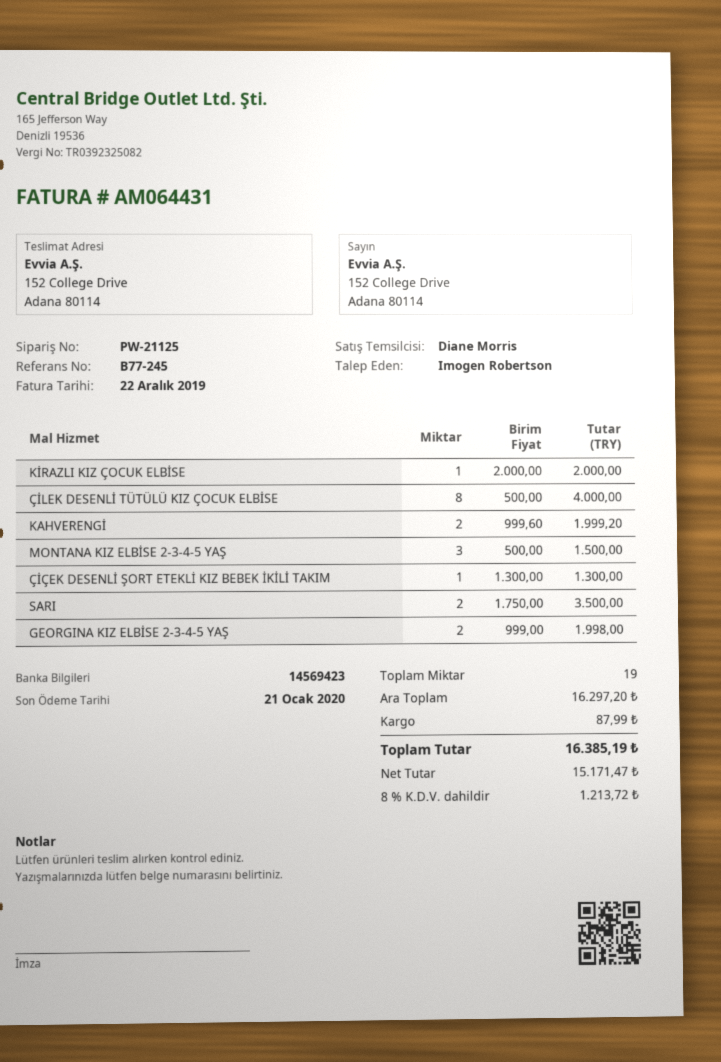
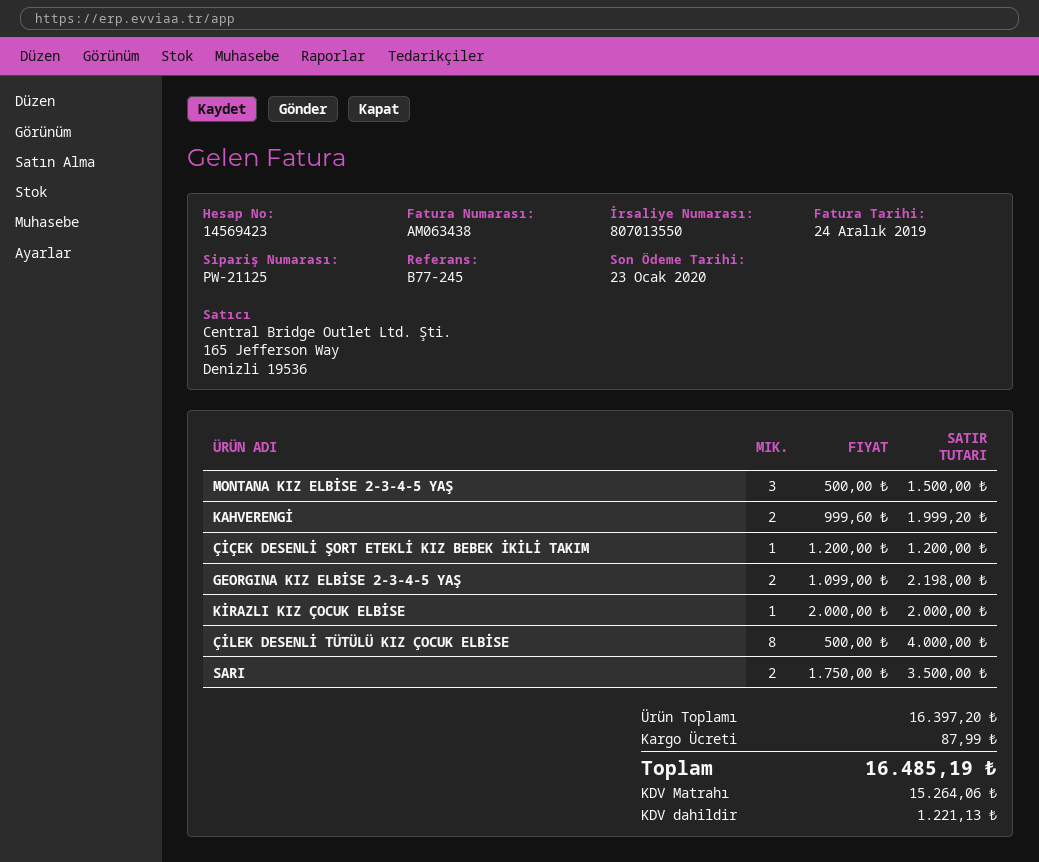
invoice number: AM064431 -> AM063438
invoice date: 2019-12-22 -> 2019-12-24
due date: 2020-01-21 -> 2020-01-23
ÇİÇEK DESENLİ ŞORT ETEKLİ KIZ BEBEK İKİLİ TAKIM: 1 x 1300.00 = 1300.00 -> 1 x 1200.00 = 1200.00
GEORGINA KIZ ELBİSE 2-3-4-5 YAŞ: 2 x 999.00 = 1998.00 -> 2 x 1099.00 = 2198.00
subtotal: 16297.20 -> 16397.20
net: 15171.47 -> 15264.06
tax: 1213.72 -> 1221.13
total: 16385.19 -> 16485.19

